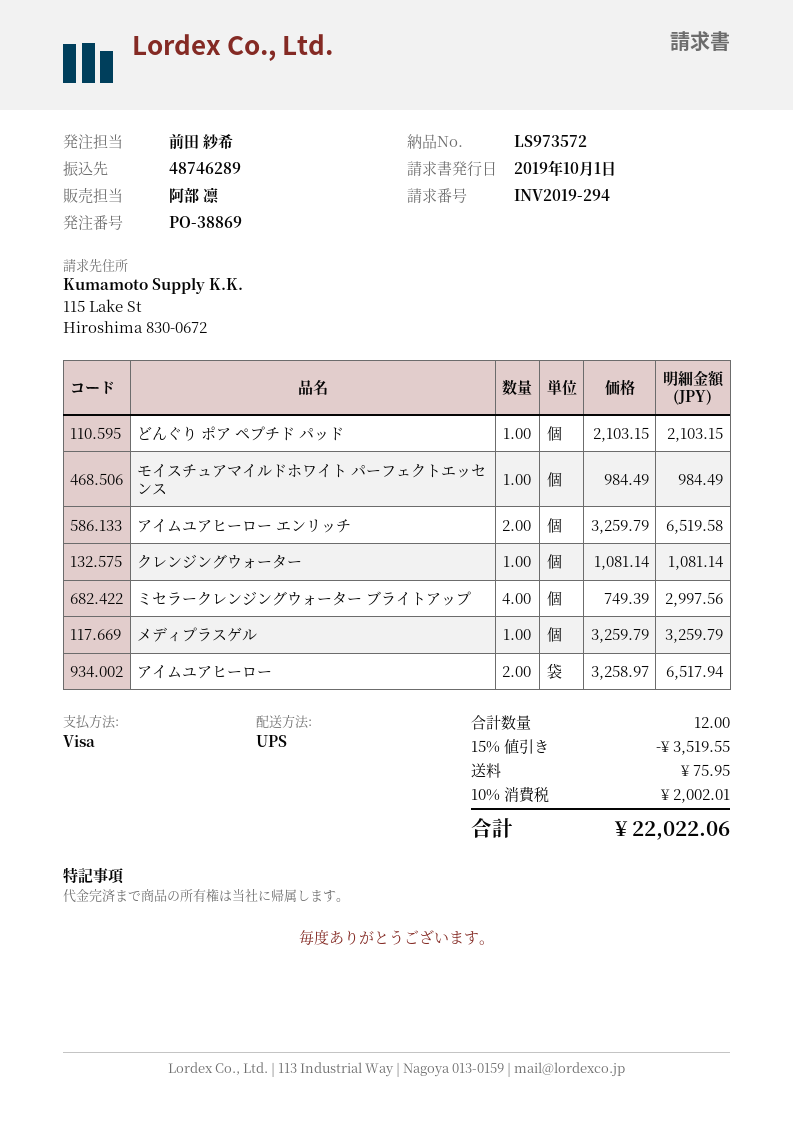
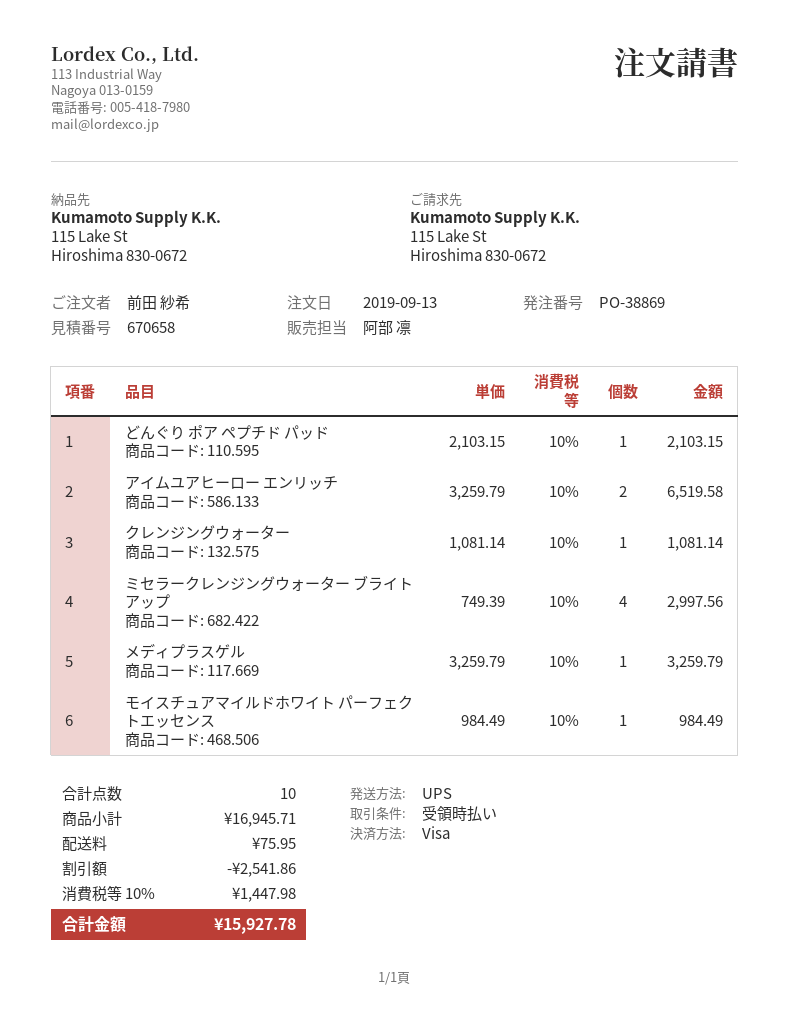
アイムユアヒーロー: 2 x 3258.97 = 6517.94 -> none
total quantity: 12 -> 10
discount: 3519.55 -> 2541.86
tax: 10% = 2002.01 -> 10% = 1447.98
total: 22022.06 -> 15927.78

